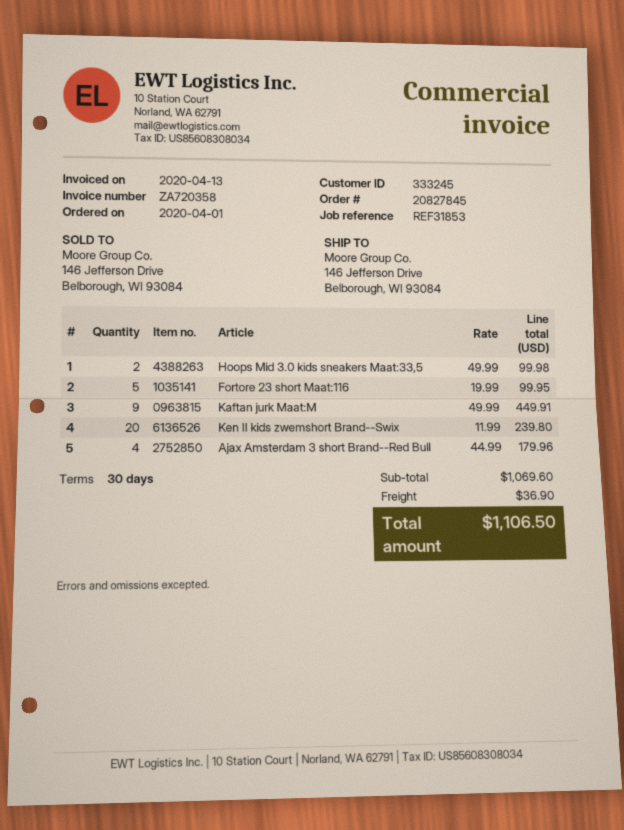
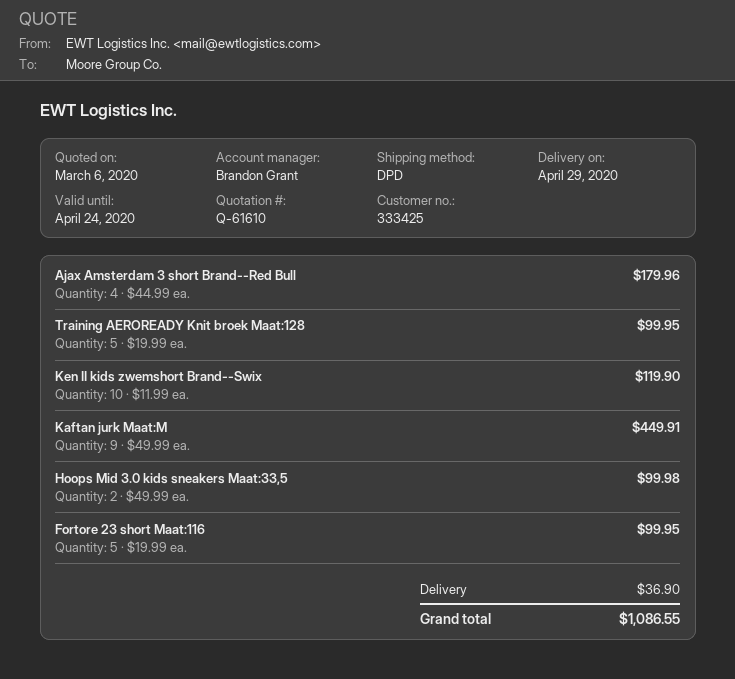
customer number: 333245 -> 333425
Ken II kids zwemshort Brand--Swix: 20 x 11.99 = 239.80 -> 10 x 11.99 = 119.90
Training AEROREADY Knit broek Maat:128: none -> 5 x 19.99 = 99.95
total: 1106.50 -> 1086.55

